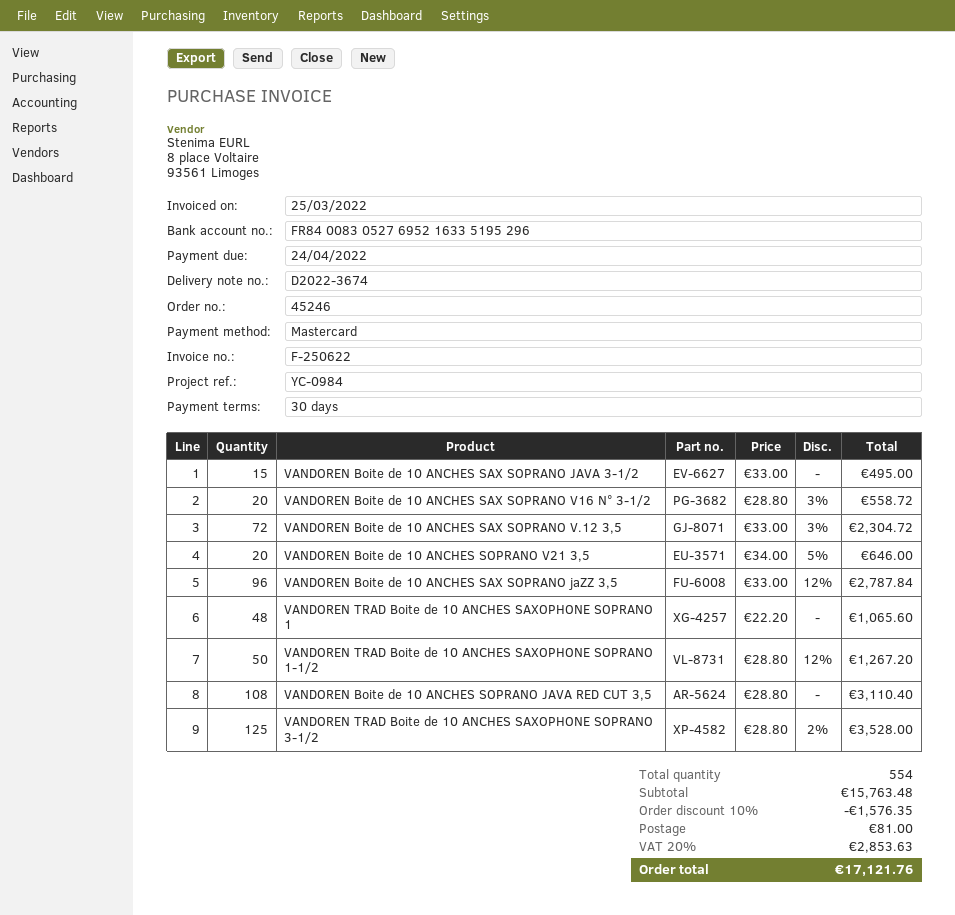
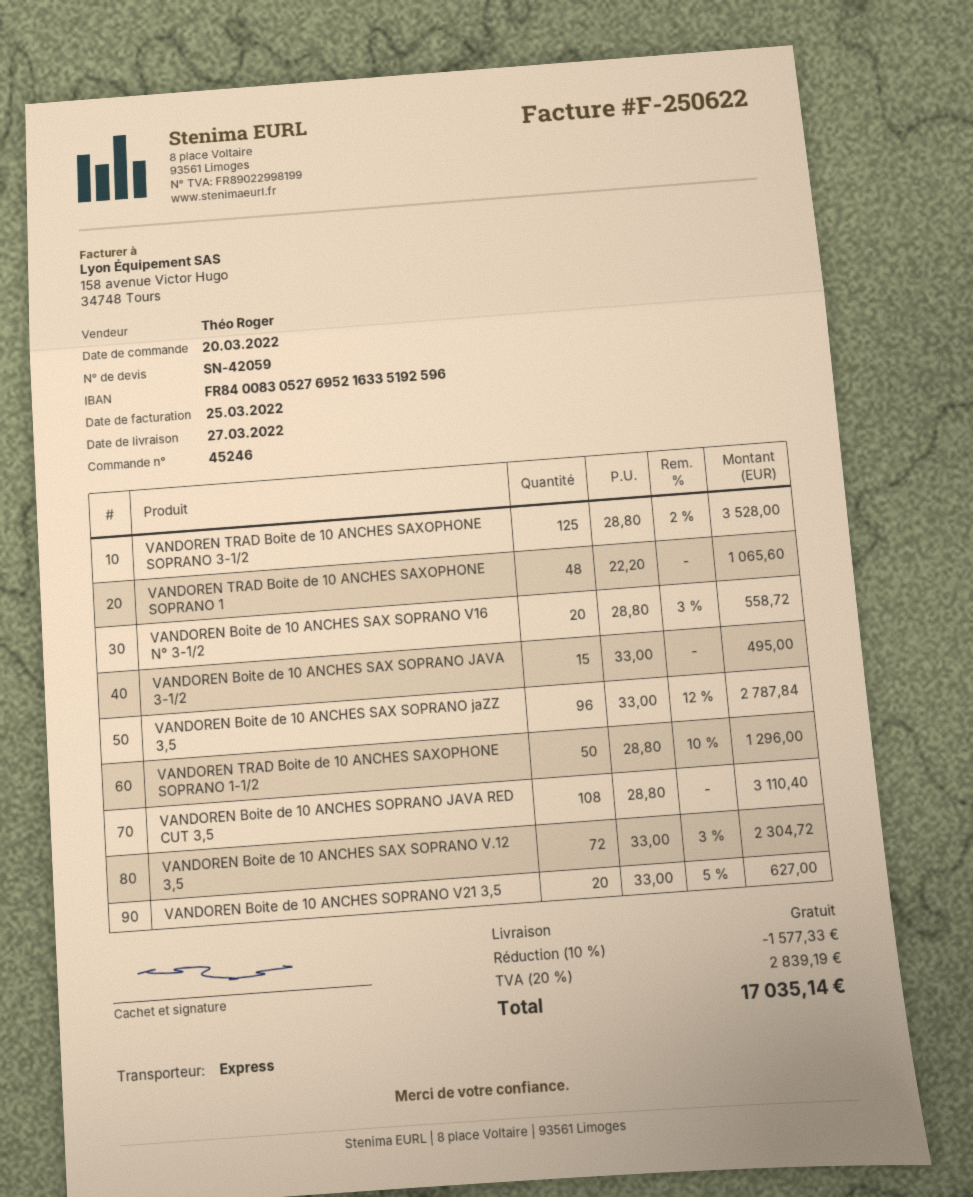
bank account: FR8400830527695216335195296 -> FR8400830527695216335192596
VANDOREN Boite de 10 ANCHES SOPRANO V21 3,5: 20 x 34.00 - 5% = 646.00 -> 20 x 33.00 - 5% = 627.00
VANDOREN TRAD Boite de 10 ANCHES SAXOPHONE SOPRANO 1-1/2: 50 x 28.80 - 12% = 1267.20 -> 50 x 28.80 - 10% = 1296.00
discount: 10% = 1576.35 -> 10% = 1577.33
shipping: 81.00 -> 0.00
tax: 20% = 2853.63 -> 20% = 2839.19
total: 17121.76 -> 17035.14

